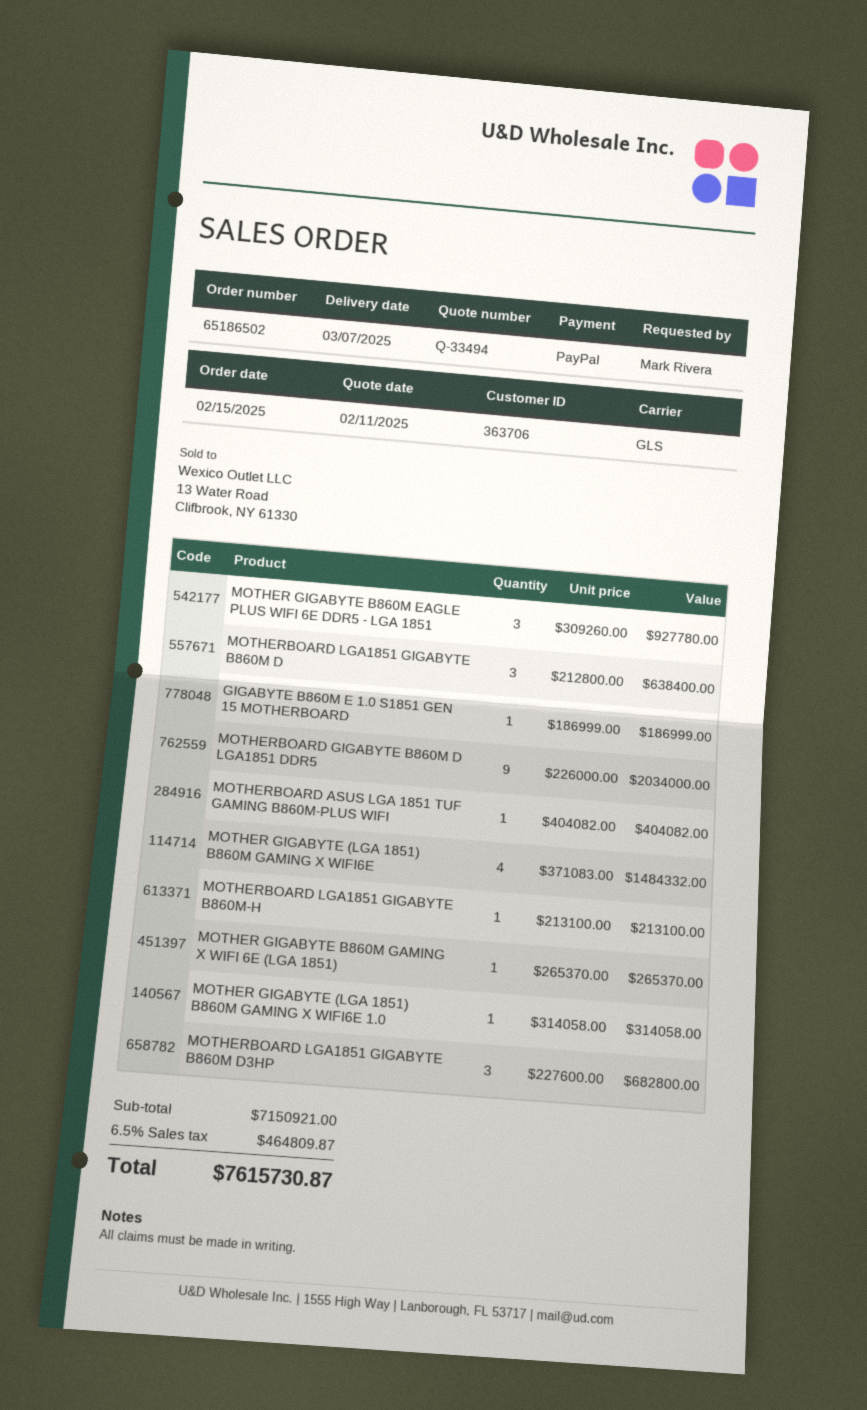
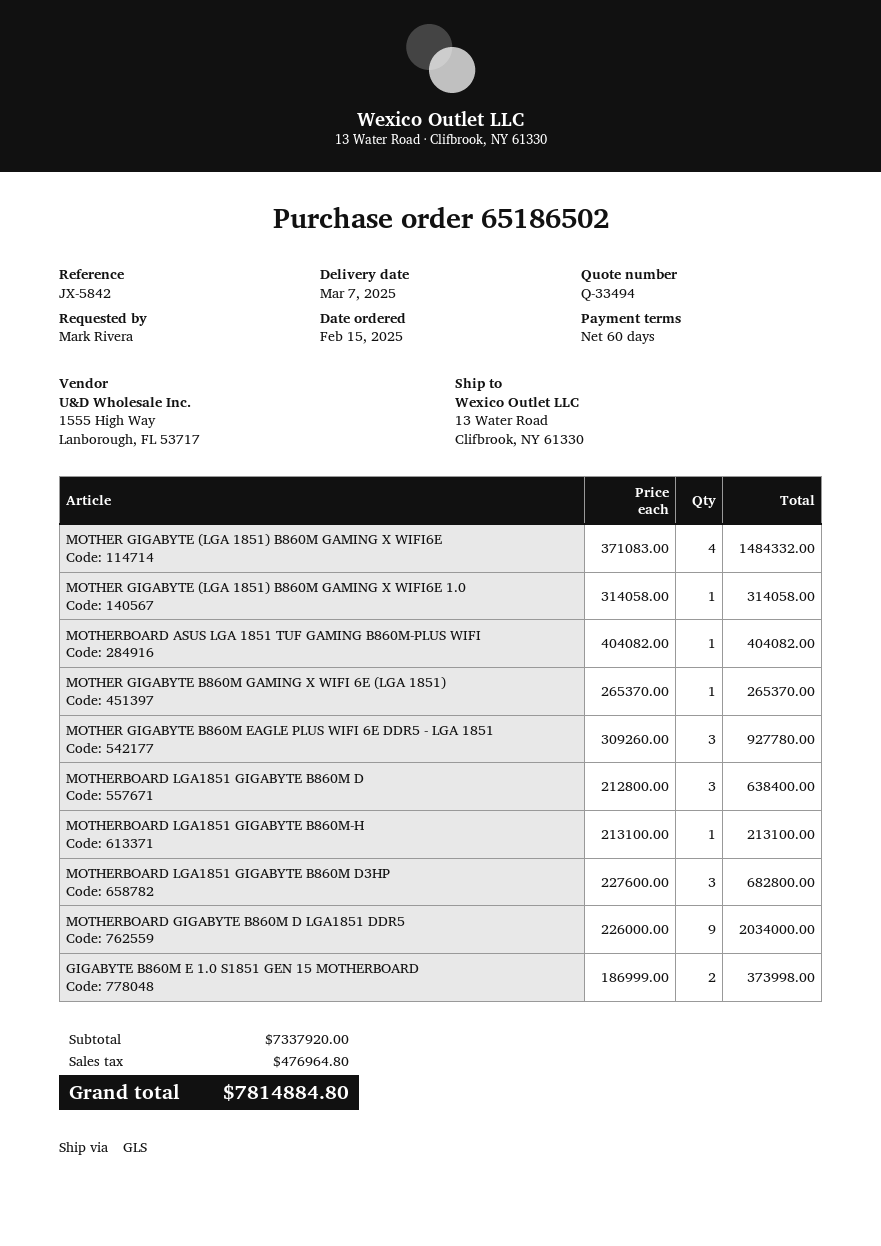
GIGABYTE B860M E 1.0 S1851 GEN 15 MOTHERBOARD: 1 x 186999.00 = 186999.00 -> 2 x 186999.00 = 373998.00
subtotal: 7150921.00 -> 7337920.00
tax: 464809.87 -> 476964.80
total: 7615730.87 -> 7814884.80

